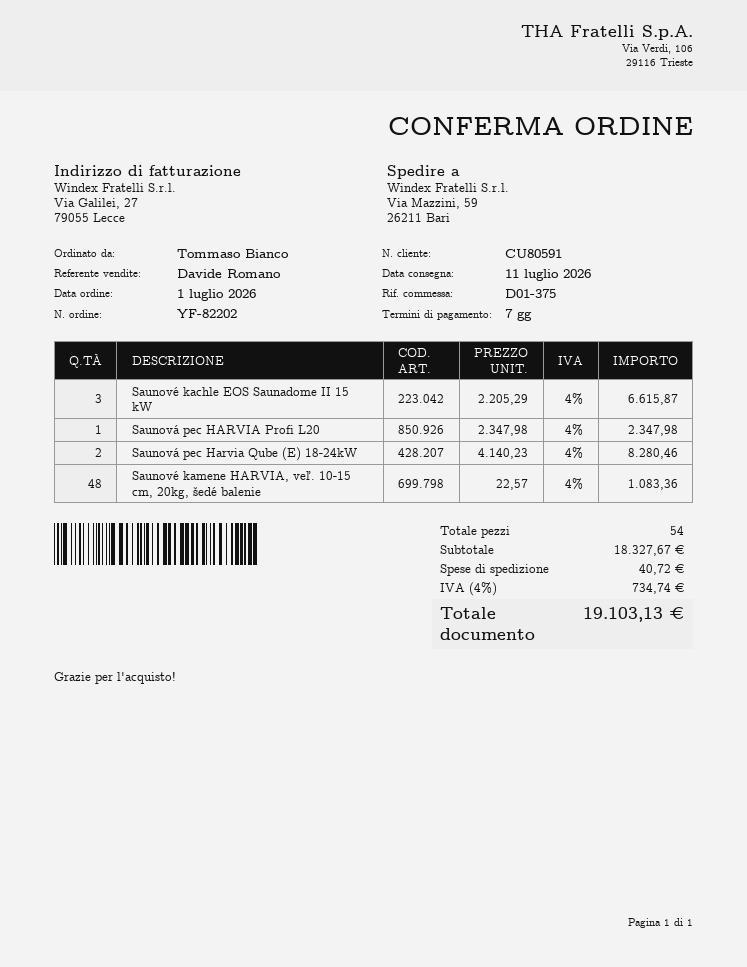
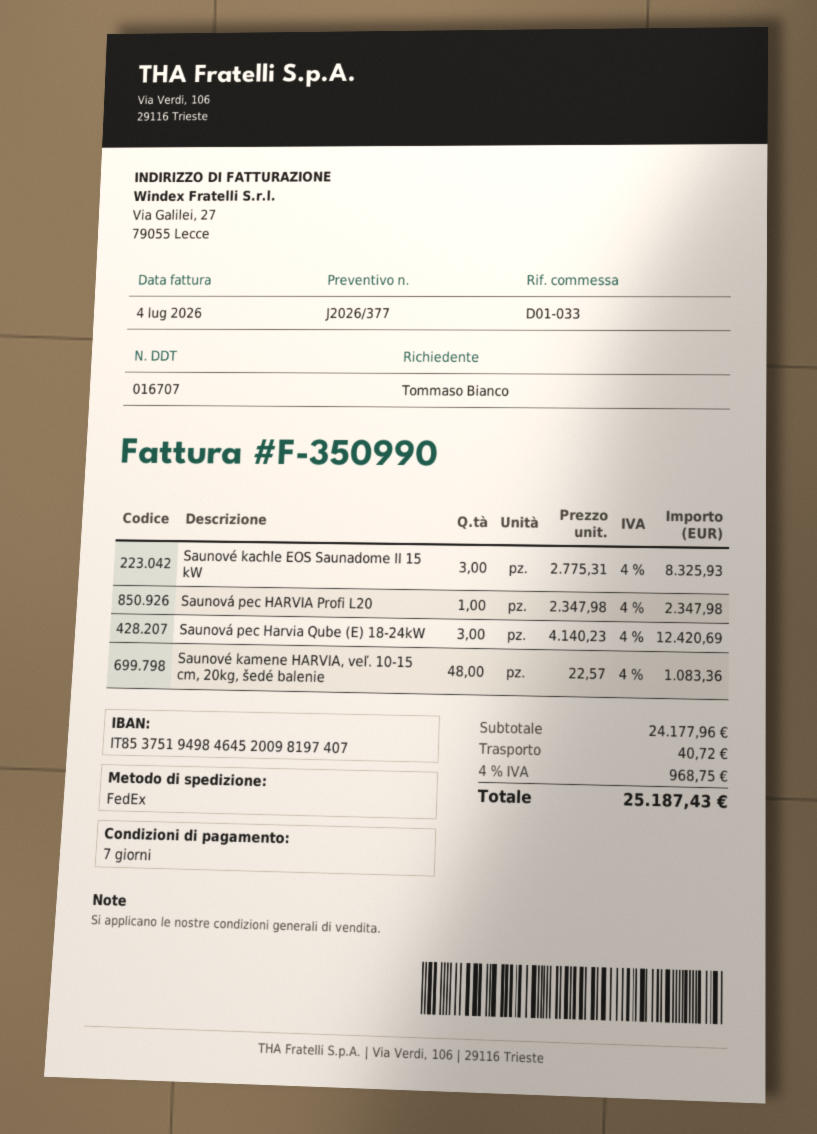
reference: D01-375 -> D01-033
Saunové kachle EOS Saunadome II 15 kW: 3 x 2205.29 = 6615.87 -> 3 x 2775.31 = 8325.93
Saunová pec Harvia Qube (E) 18-24kW: 2 x 4140.23 = 8280.46 -> 3 x 4140.23 = 12420.69
subtotal: 18327.67 -> 24177.96
tax: 4% = 734.74 -> 4% = 968.75
total: 19103.13 -> 25187.43

